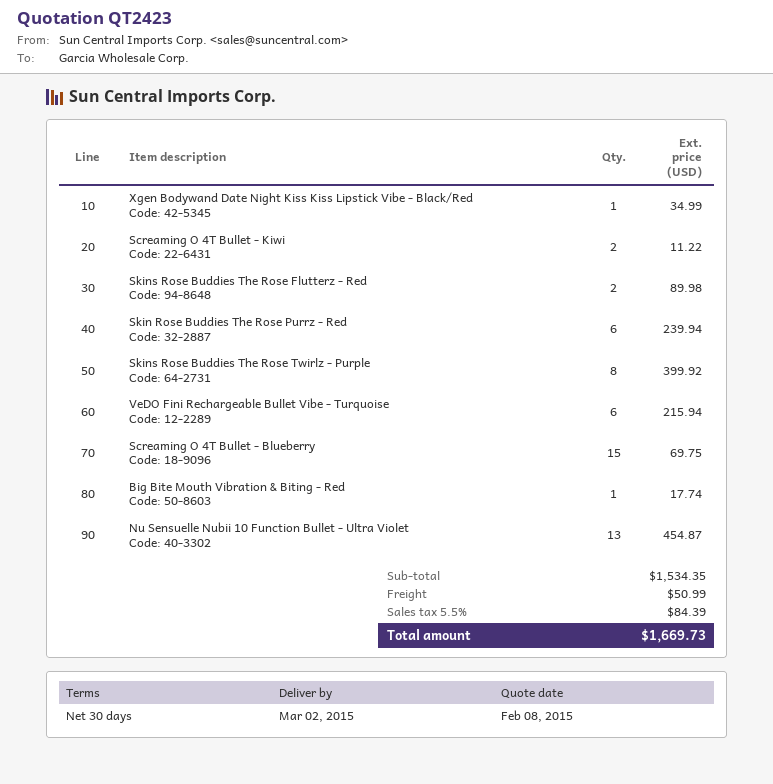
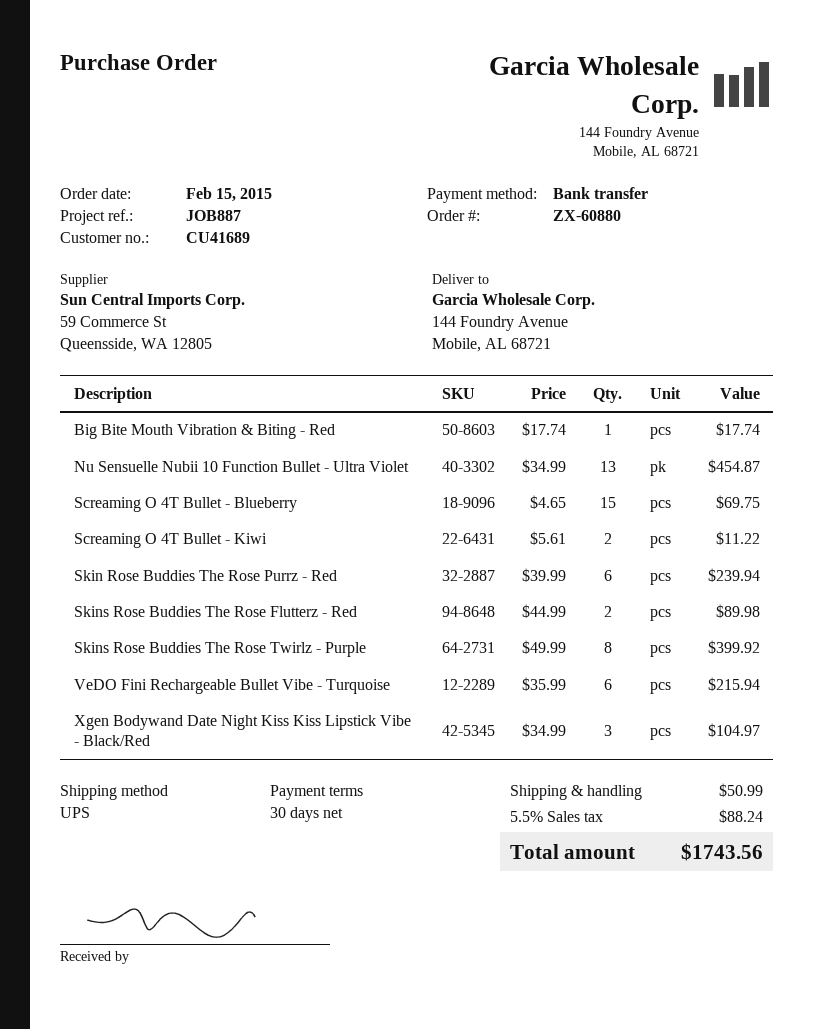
Xgen Bodywand Date Night Kiss Kiss Lipstick Vibe - Black/Red: 1 for 34.99 -> 3 for 104.97
tax: 5.5% = 84.39 -> 5.5% = 88.24
total: 1669.73 -> 1743.56

